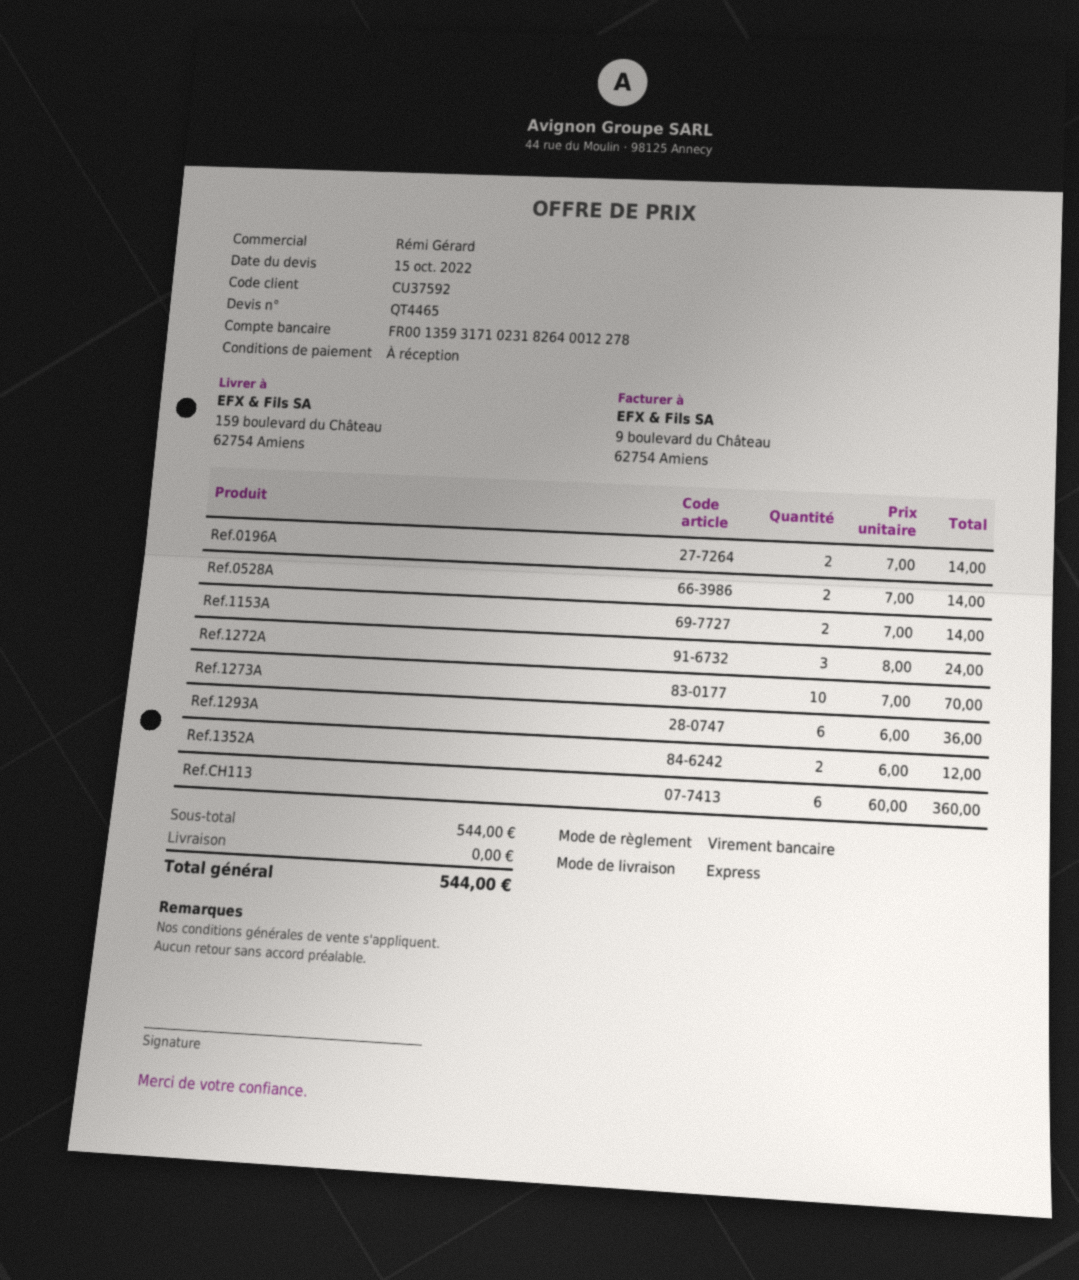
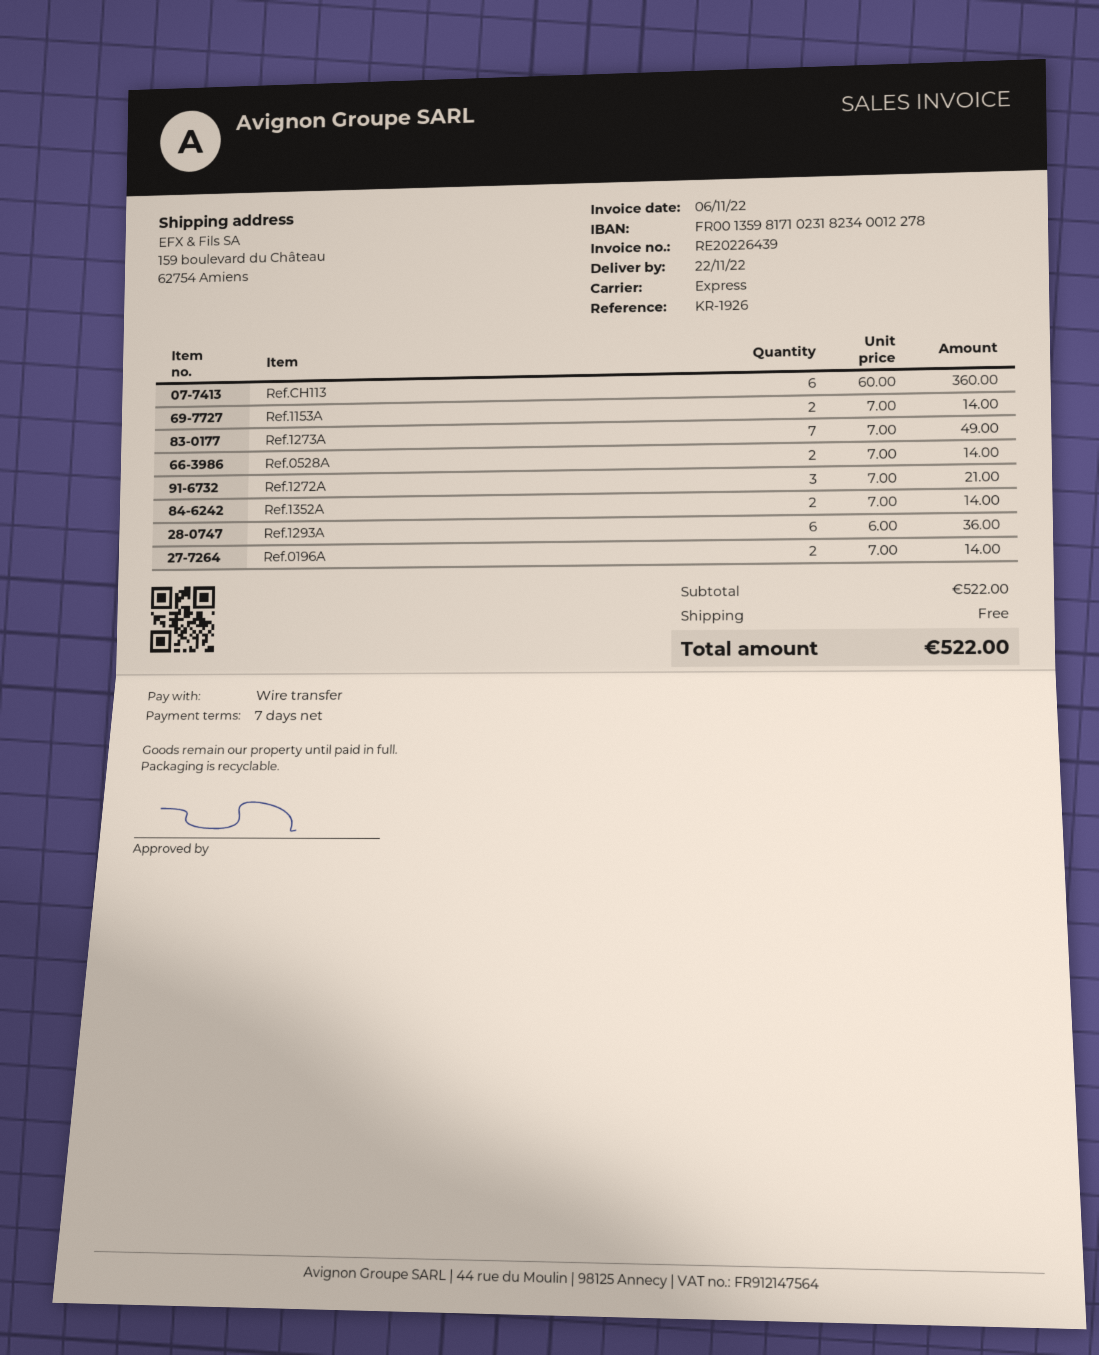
payment terms: on receipt -> 7 days
bank account: FR0013593171023182640012278 -> FR0013598171023182340012278
Ref.1272A: 3 x 8.00 = 24.00 -> 3 x 7.00 = 21.00
Ref.1273A: 10 x 7.00 = 70.00 -> 7 x 7.00 = 49.00
Ref.1352A: 2 x 6.00 = 12.00 -> 2 x 7.00 = 14.00
subtotal: 544.00 -> 522.00
total: 544.00 -> 522.00

